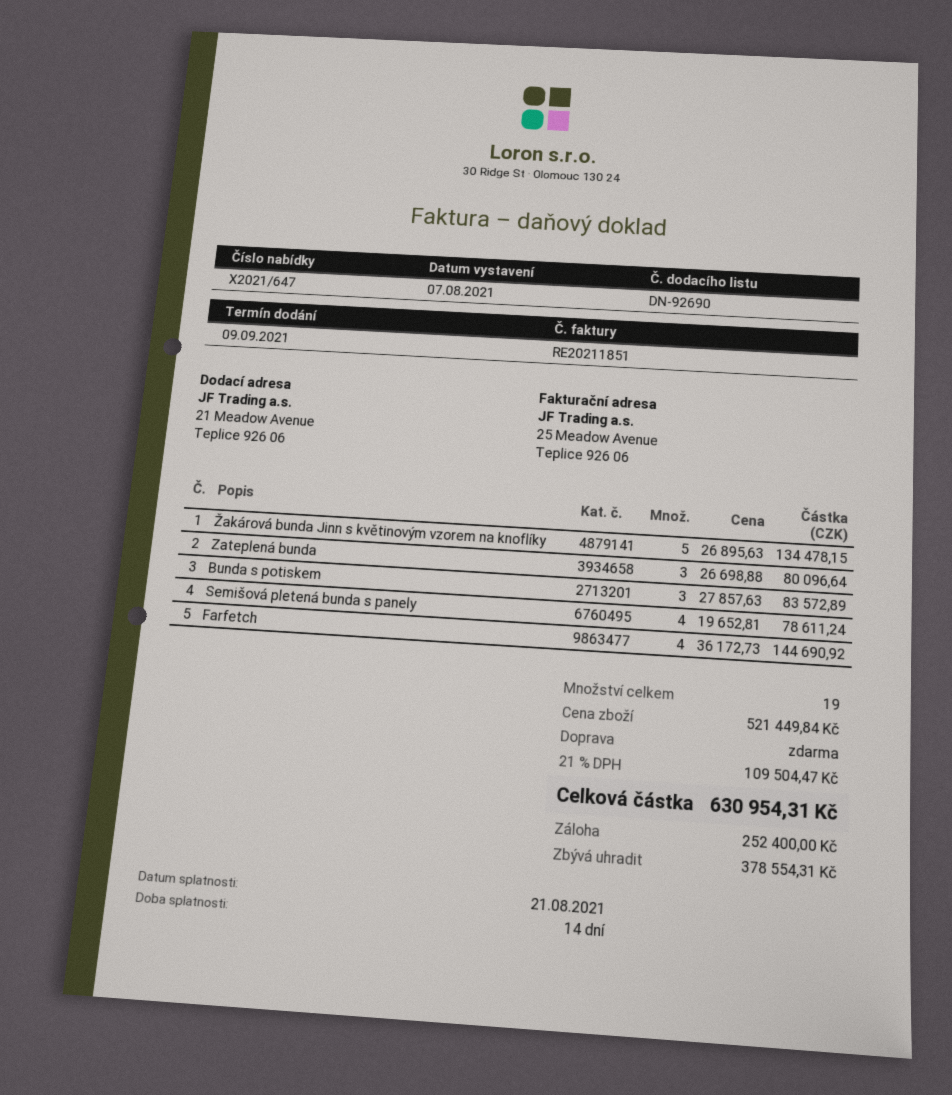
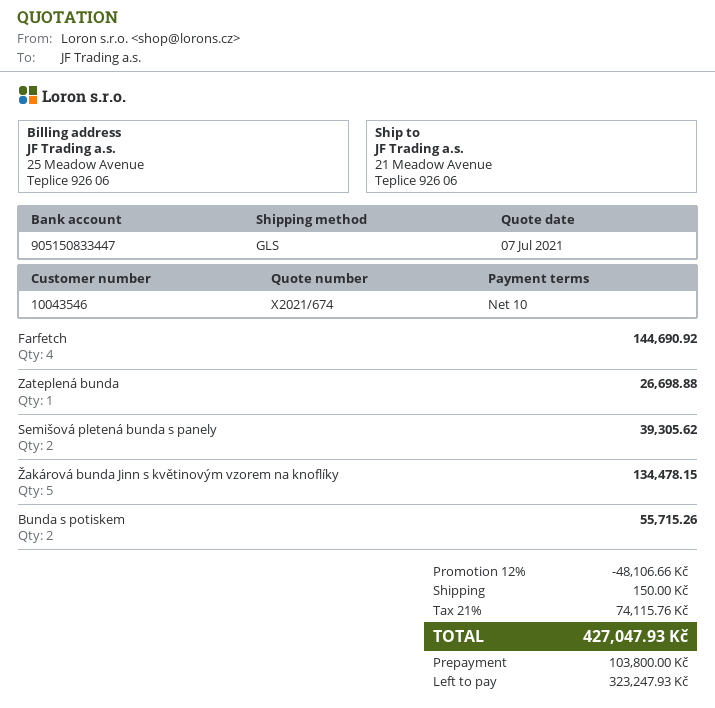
quote number: X2021/647 -> X2021/674
payment terms: 14 days -> 10 days
Zateplená bunda: 3 for 80096.64 -> 1 for 26698.88
Bunda s potiskem: 3 for 83572.89 -> 2 for 55715.26
Semišová pletená bunda s panely: 4 for 78611.24 -> 2 for 39305.62
discount: none -> 12% = 48106.66
shipping: 0.00 -> 150.00
tax: 21% = 109504.47 -> 21% = 74115.76
total: 630954.31 -> 427047.93
deposit: 252400.00 -> 103800.00
balance: 378554.31 -> 323247.93

